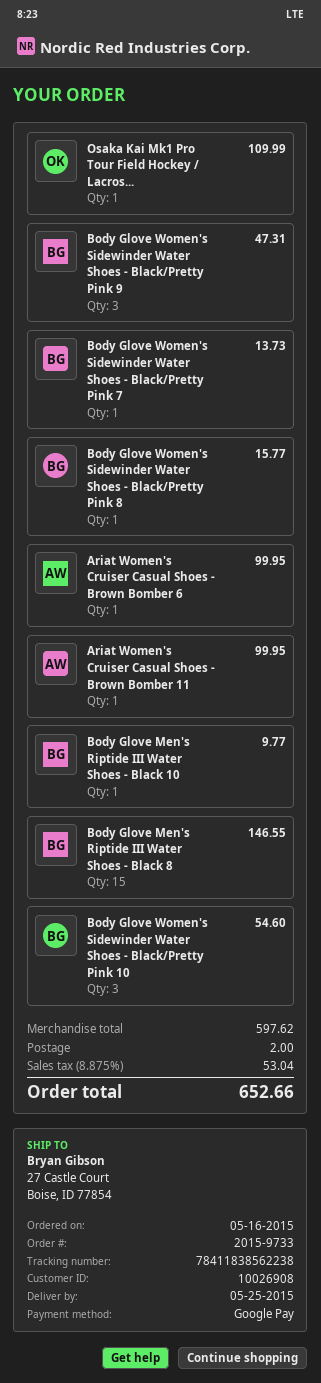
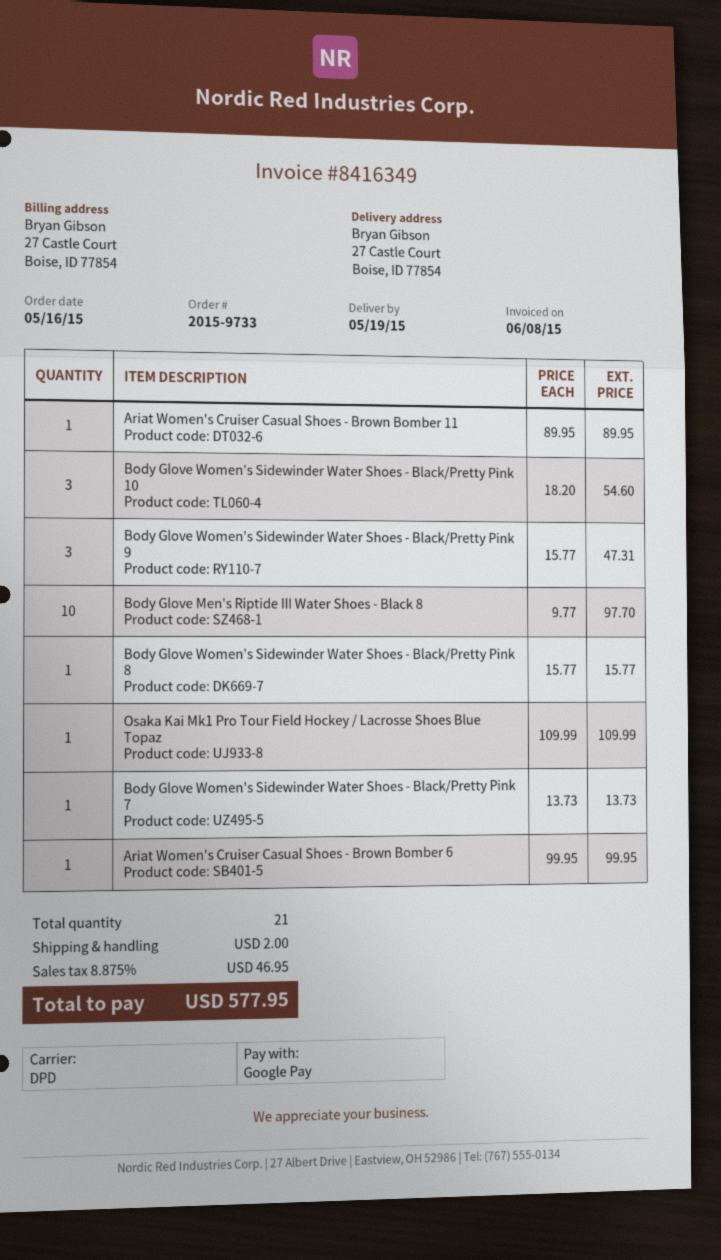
delivery date: 2015-05-25 -> 2015-05-19
Ariat Women's Cruiser Casual Shoes - Brown Bomber 11: 1 for 99.95 -> 1 for 89.95
Body Glove Men's Riptide III Water Shoes - Black 10: 1 for 9.77 -> none
Body Glove Men's Riptide III Water Shoes - Black 8: 15 for 146.55 -> 10 for 97.70
tax: 8.875% = 53.04 -> 8.875% = 46.95
total: 652.66 -> 577.95

